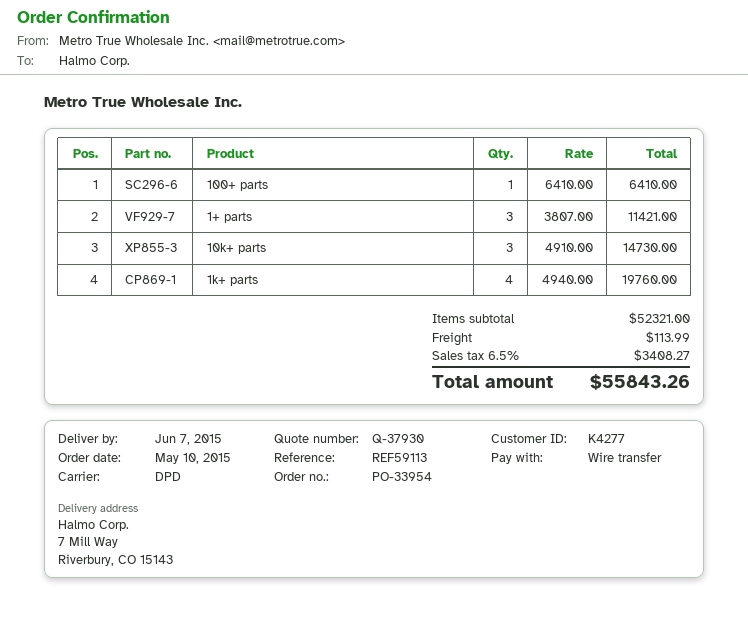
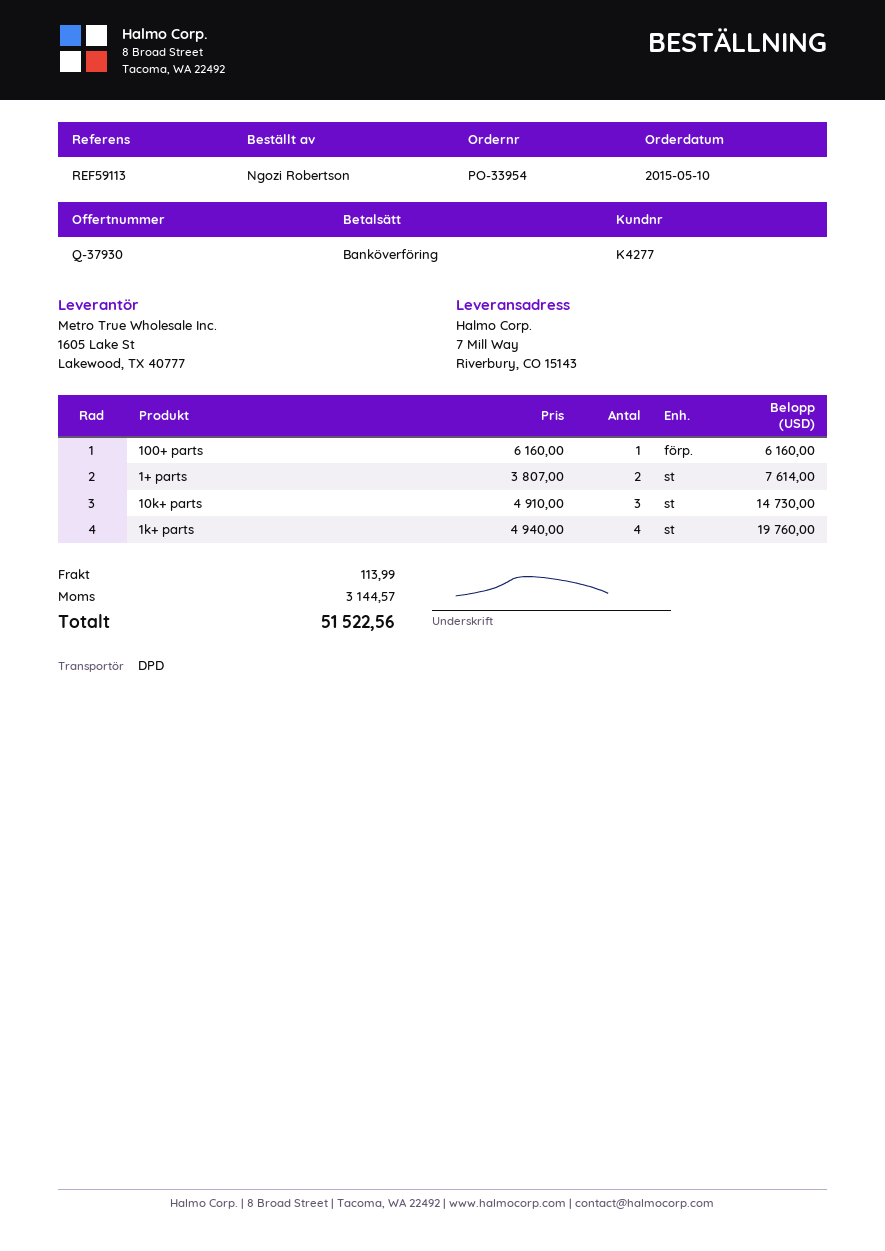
100+ parts: 1 x 6410.00 = 6410.00 -> 1 x 6160.00 = 6160.00
1+ parts: 3 x 3807.00 = 11421.00 -> 2 x 3807.00 = 7614.00
tax: 3408.27 -> 3144.57
total: 55843.26 -> 51522.56

